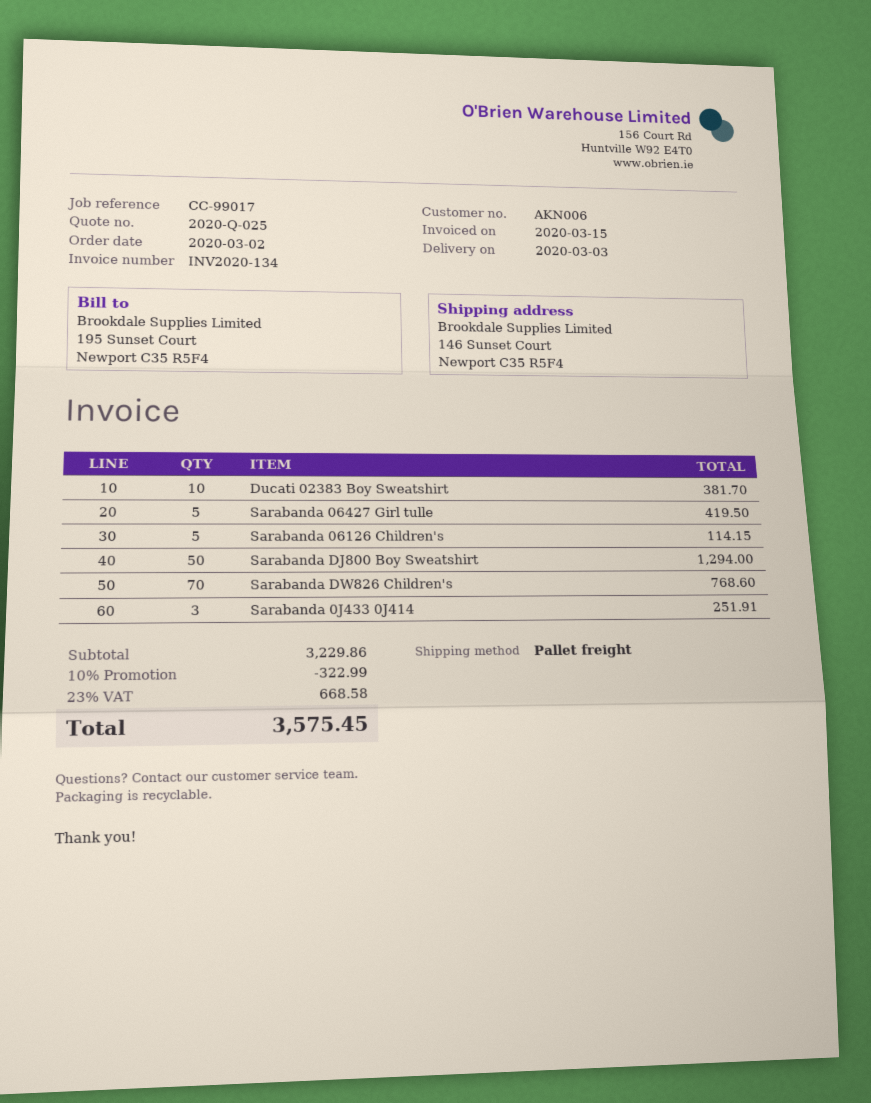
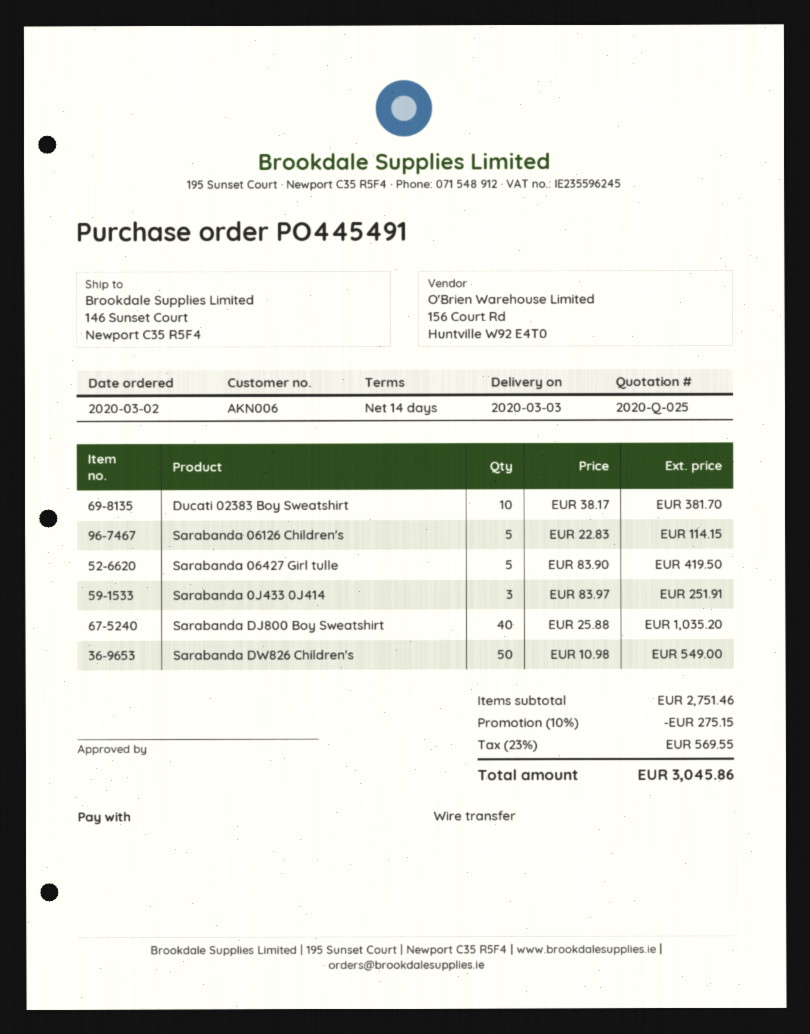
Sarabanda DJ800 Boy Sweatshirt: 50 for 1294.00 -> 40 for 1035.20
Sarabanda DW826 Children's: 70 for 768.60 -> 50 for 549.00
subtotal: 3229.86 -> 2751.46
discount: 10% = 322.99 -> 10% = 275.15
tax: 23% = 668.58 -> 23% = 569.55
total: 3575.45 -> 3045.86

